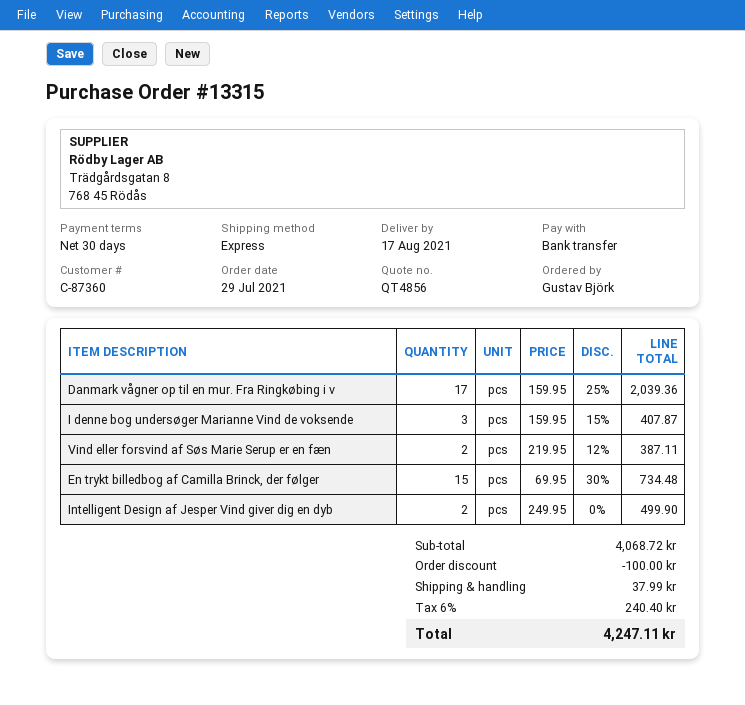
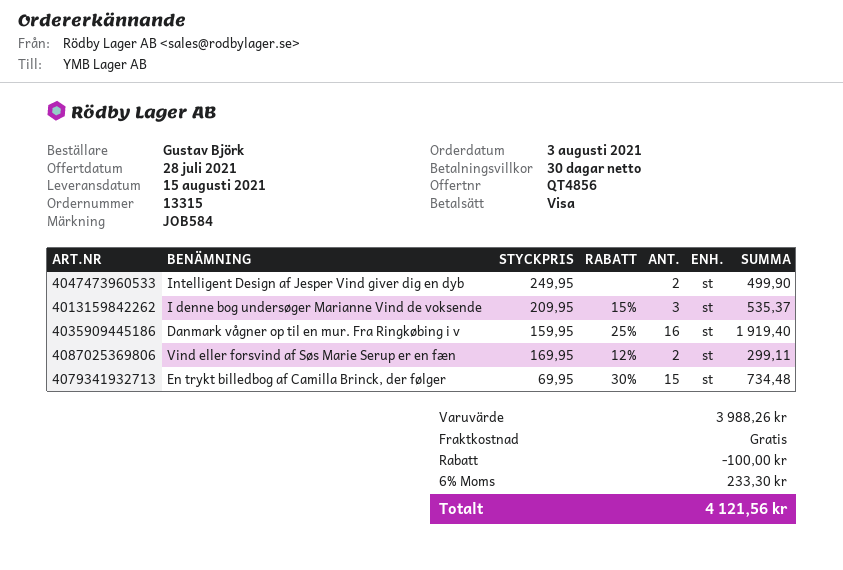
order date: 2021-07-29 -> 2021-08-03
delivery date: 2021-08-17 -> 2021-08-15
payment method: bank transfer -> Visa
Danmark vågner op til en mur. Fra Ringkøbing i v: 17 x 159.95 - 25% = 2039.36 -> 16 x 159.95 - 25% = 1919.40
I denne bog undersøger Marianne Vind de voksende: 3 x 159.95 - 15% = 407.87 -> 3 x 209.95 - 15% = 535.37
Vind eller forsvind af Søs Marie Serup er en fæn: 2 x 219.95 - 12% = 387.11 -> 2 x 169.95 - 12% = 299.11
subtotal: 4068.72 -> 3988.26
shipping: 37.99 -> 0.00
tax: 6% = 240.40 -> 6% = 233.30
total: 4247.11 -> 4121.56

